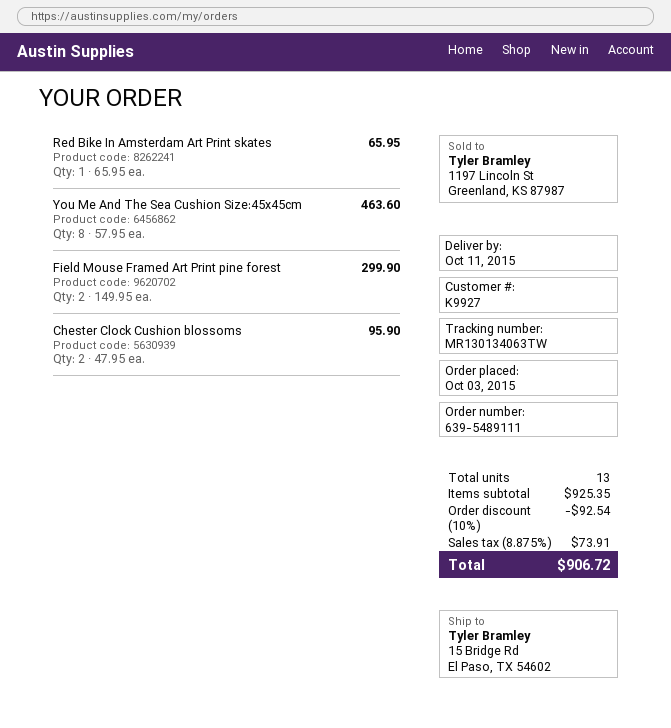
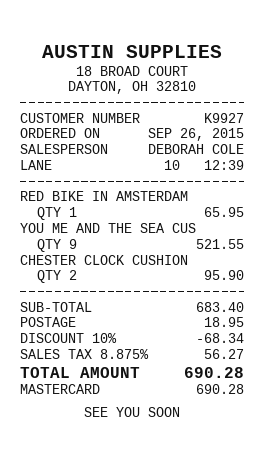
order date: 2015-10-03 -> 2015-09-26
You Me And The Sea Cushion Size:45x45cm: 8 for 463.60 -> 9 for 521.55
Field Mouse Framed Art Print pine forest: 2 for 299.90 -> none
subtotal: 925.35 -> 683.40
discount: 10% = 92.54 -> 10% = 68.34
shipping: none -> 18.95
tax: 8.875% = 73.91 -> 8.875% = 56.27
total: 906.72 -> 690.28

